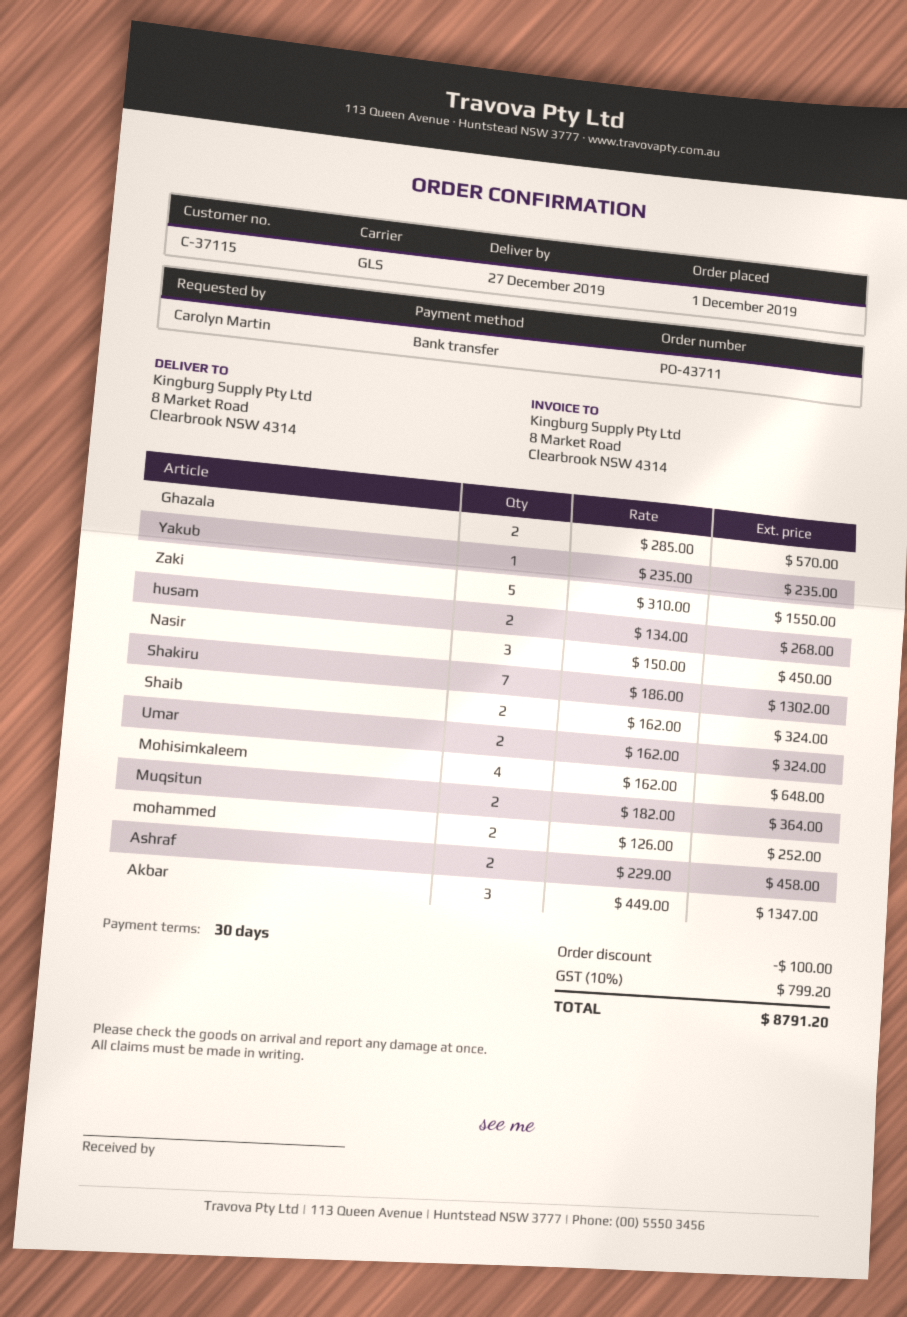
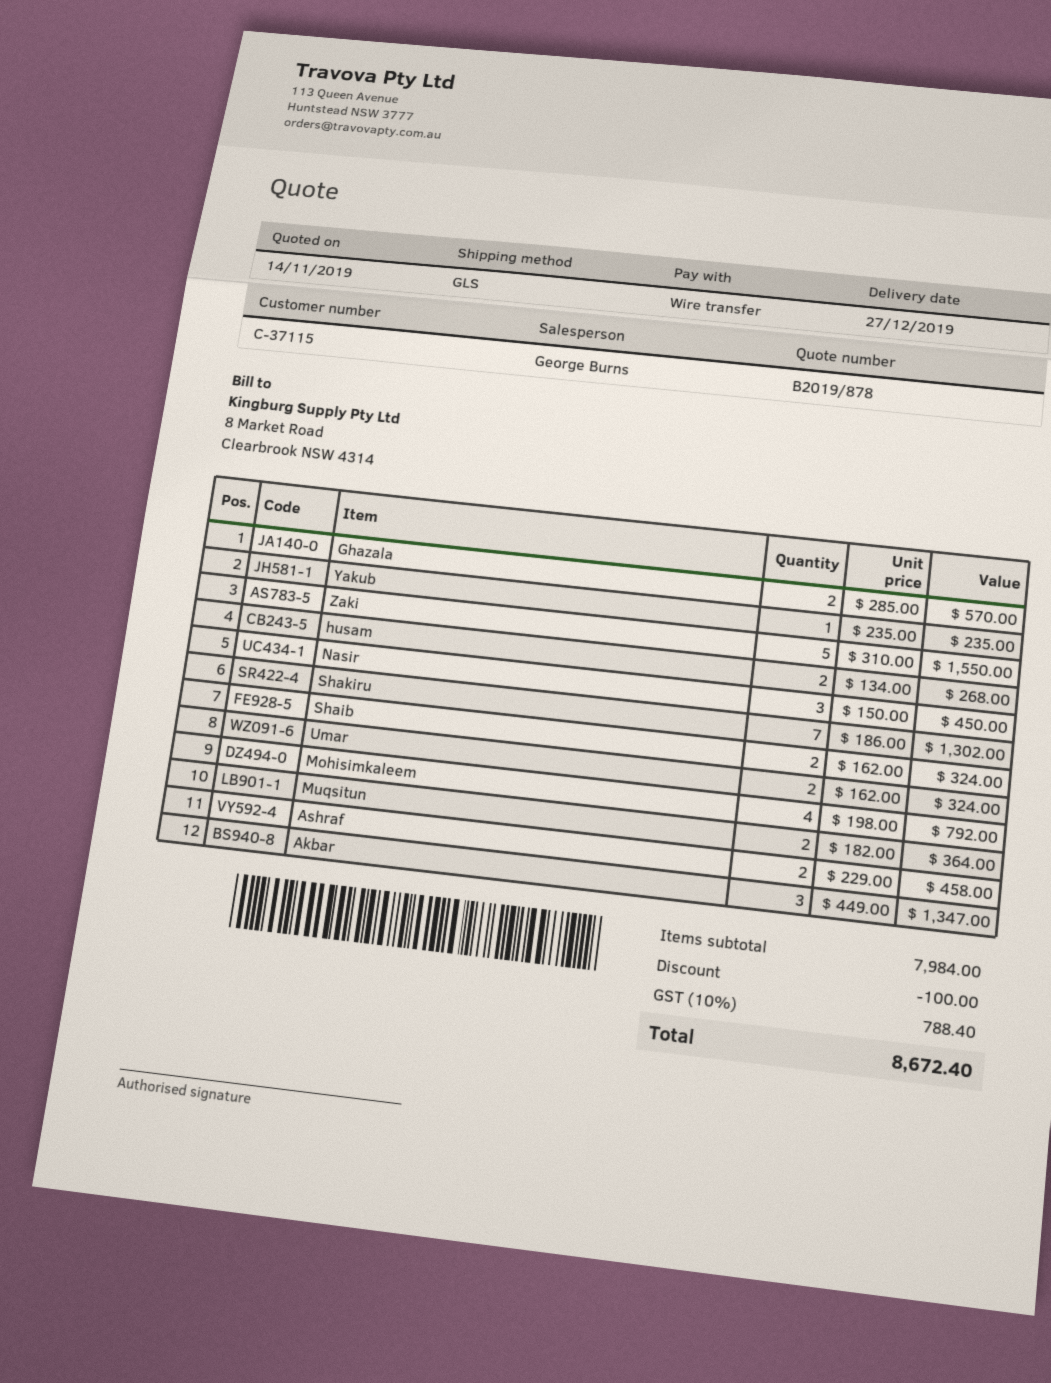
Mohisimkaleem: 4 x 162.00 = 648.00 -> 4 x 198.00 = 792.00
mohammed: 2 x 126.00 = 252.00 -> none
tax: 10% = 799.20 -> 10% = 788.40
total: 8791.20 -> 8672.40

